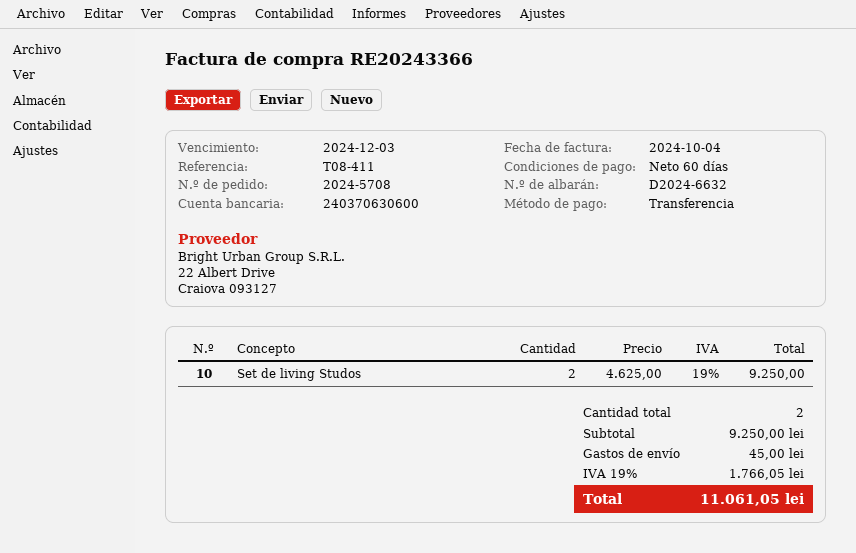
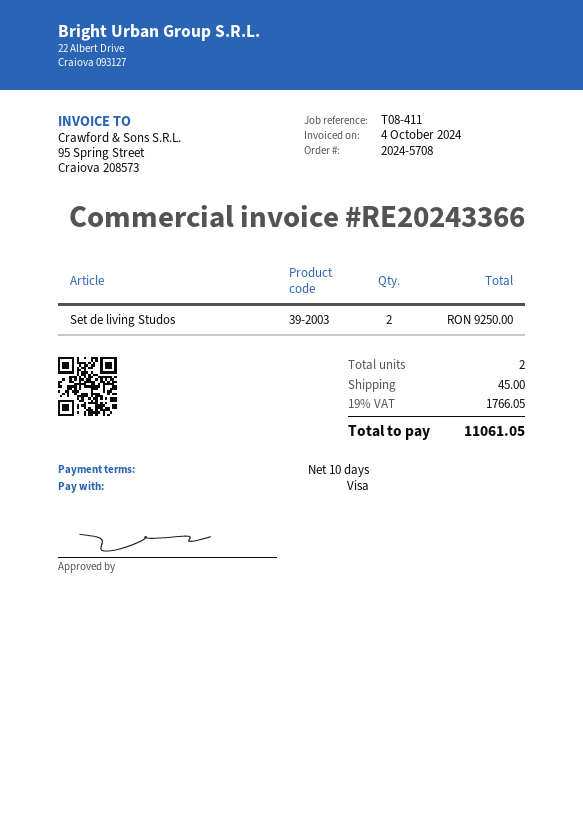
payment terms: 60 days -> 10 days
payment method: bank transfer -> Visa

